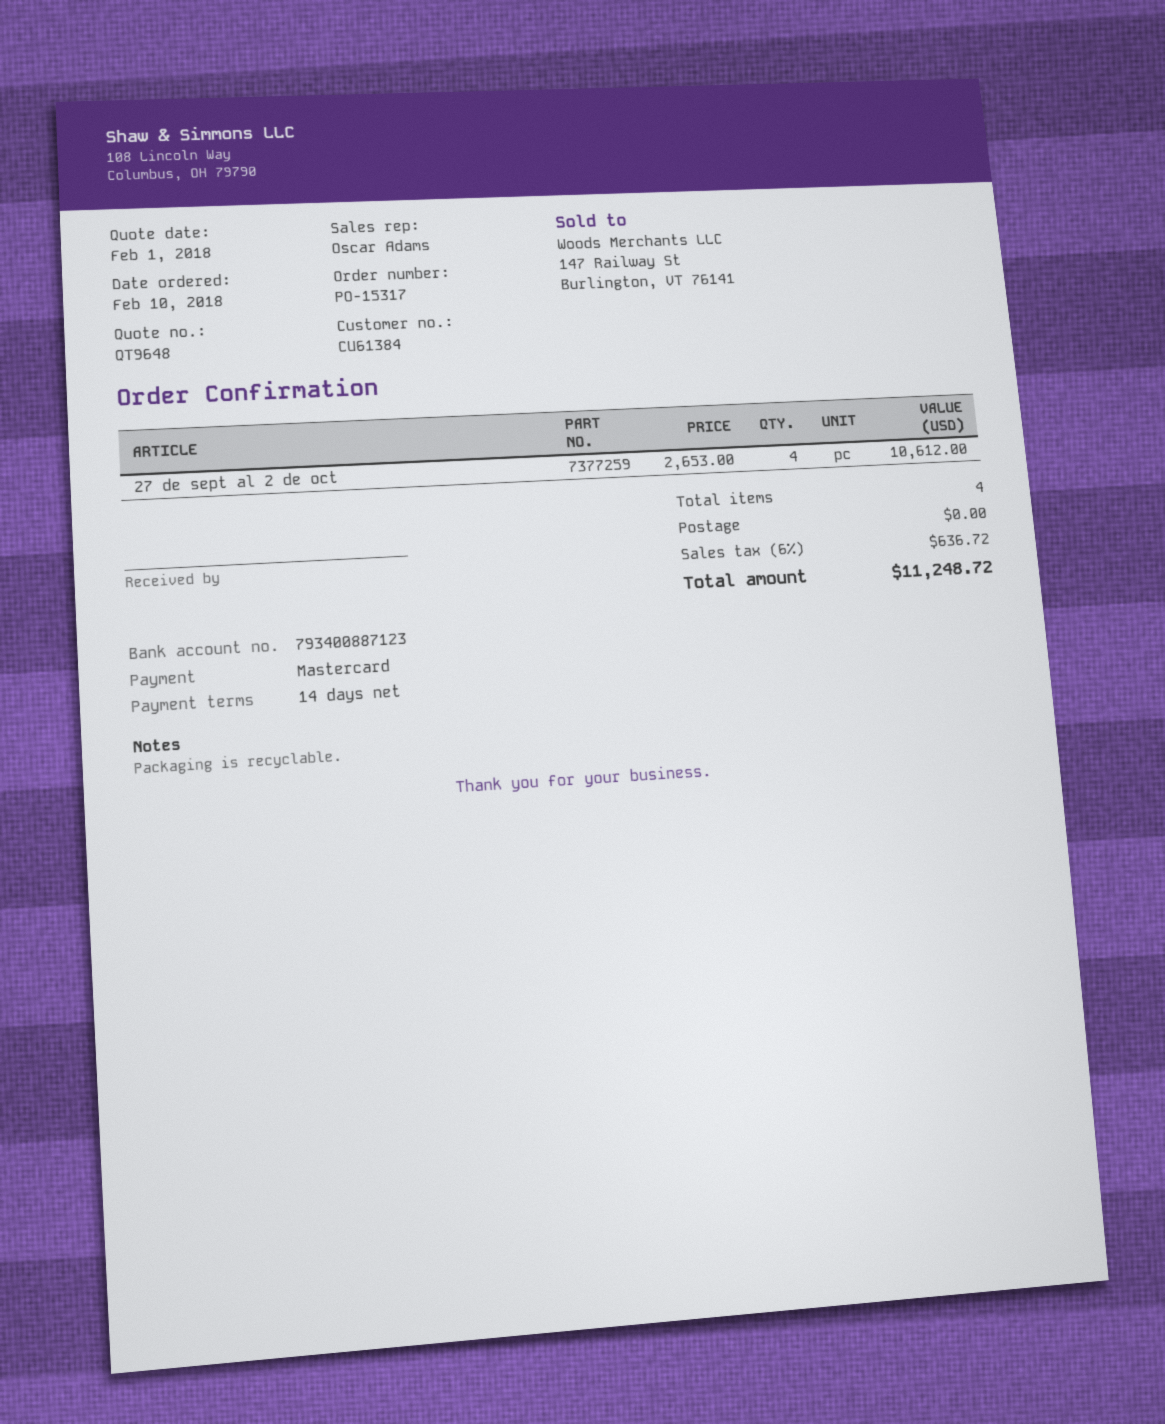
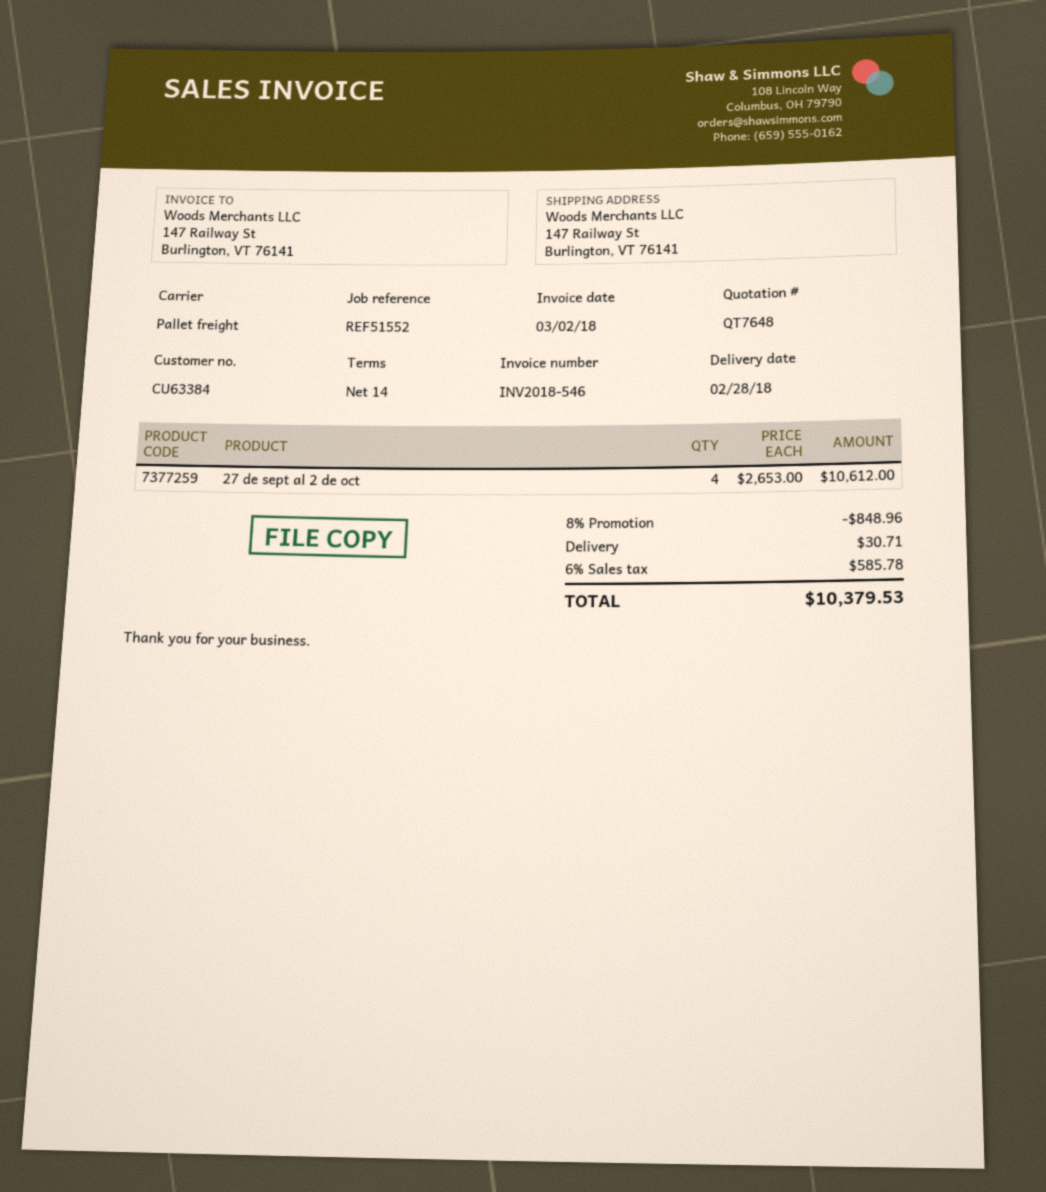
quote number: QT9648 -> QT7648
customer number: CU61384 -> CU63384
discount: none -> 8% = 848.96
shipping: 0.00 -> 30.71
tax: 6% = 636.72 -> 6% = 585.78
total: 11248.72 -> 10379.53

